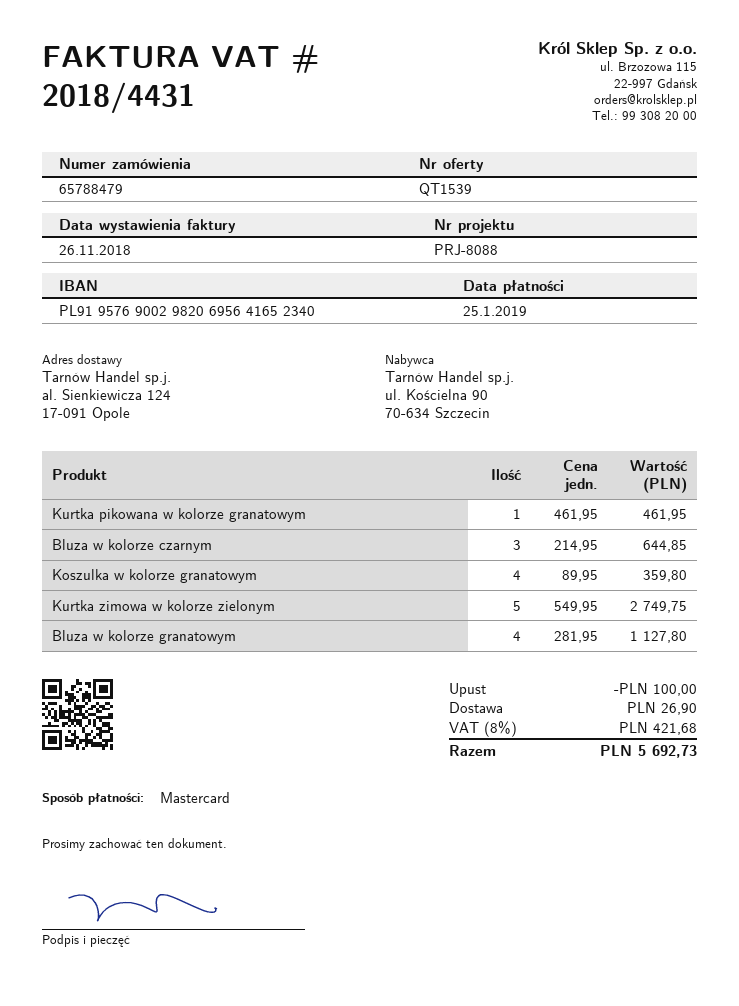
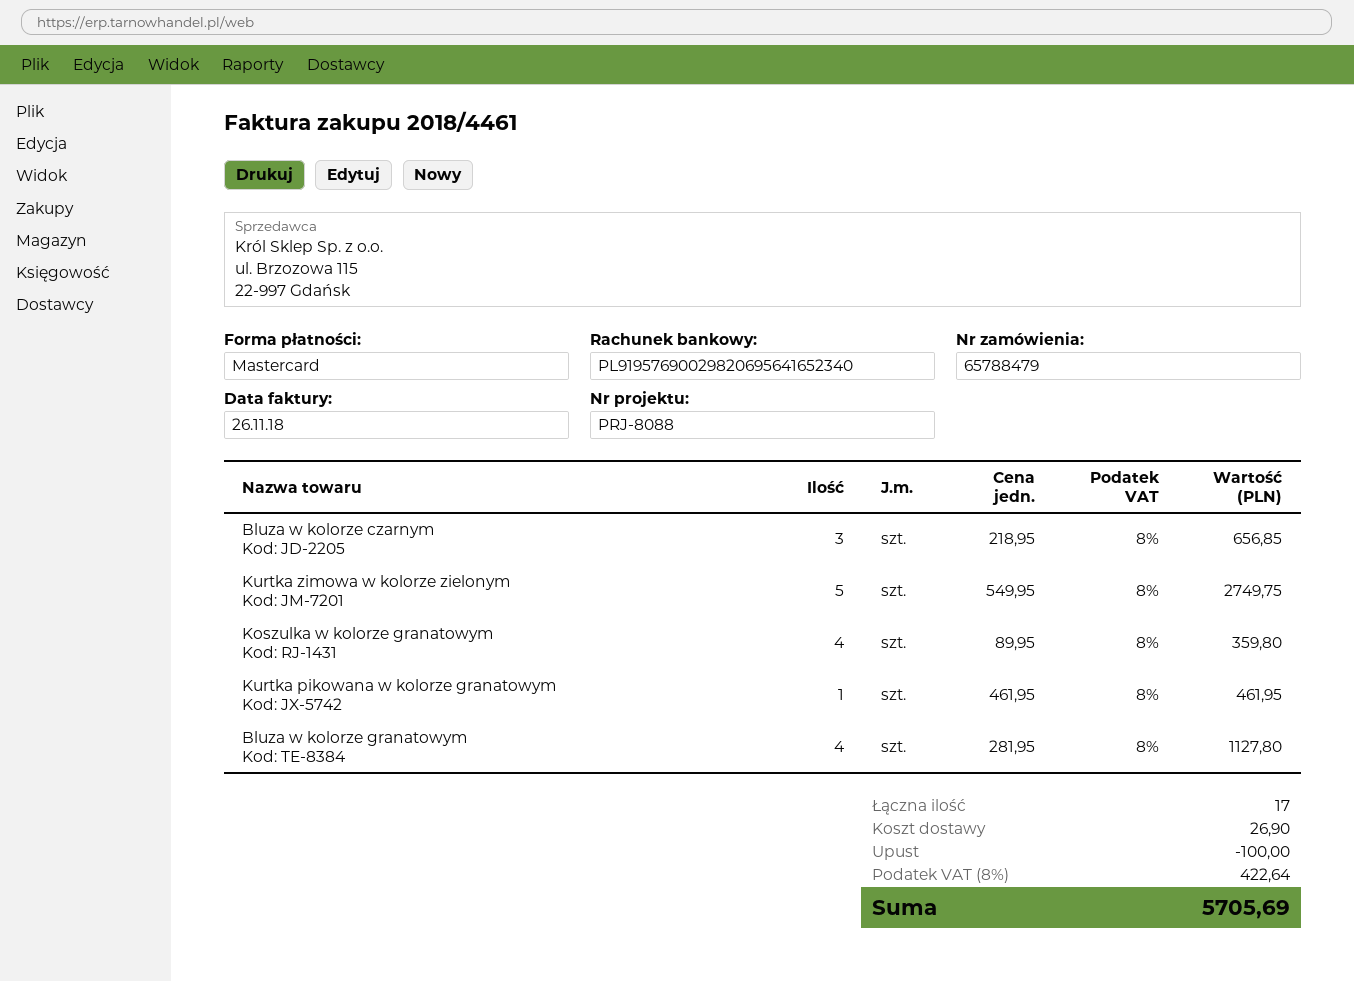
invoice number: 2018/4431 -> 2018/4461
Bluza w kolorze czarnym: 3 x 214.95 = 644.85 -> 3 x 218.95 = 656.85
tax: 8% = 421.68 -> 8% = 422.64
total: 5692.73 -> 5705.69

